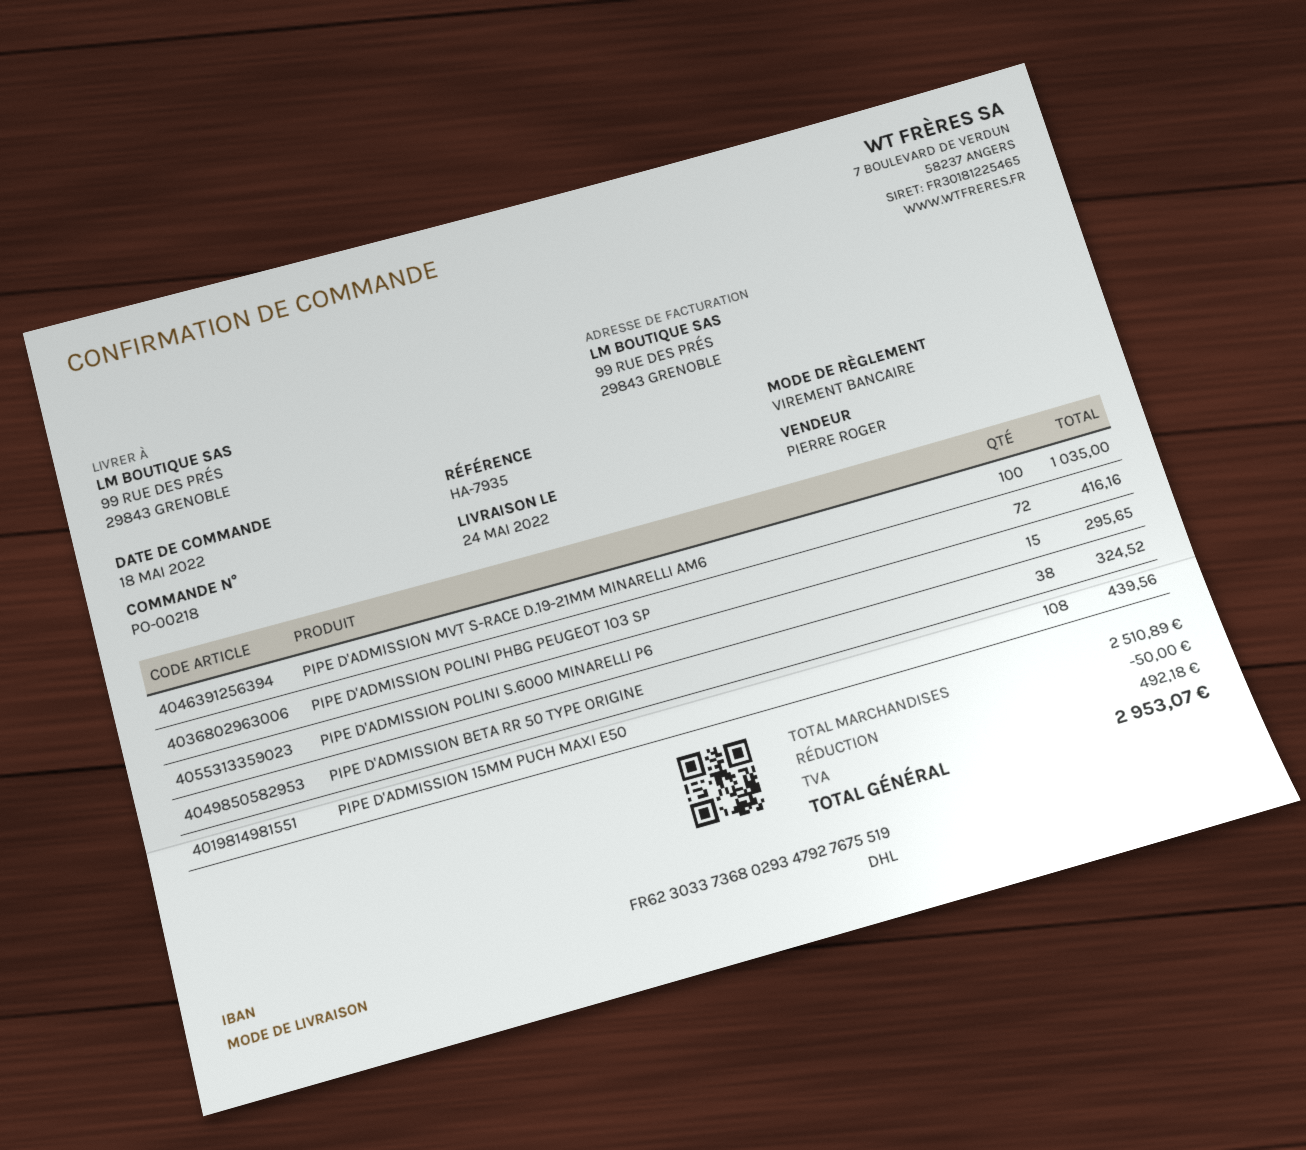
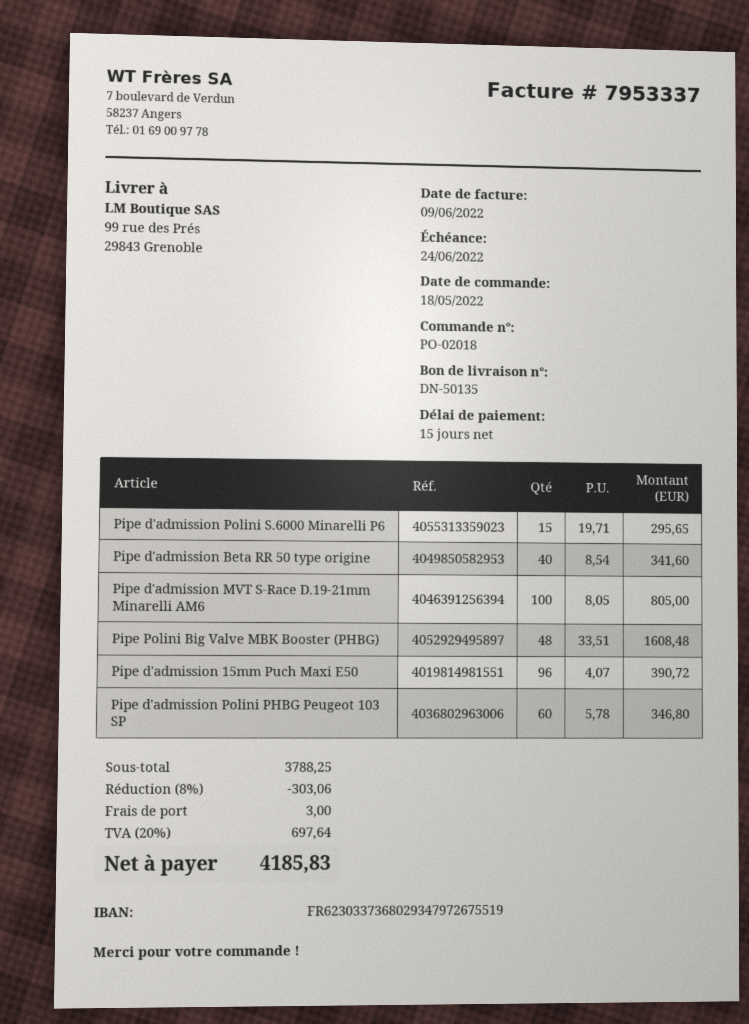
order number: PO-00218 -> PO-02018
bank account: FR6230337368029347927675519 -> FR6230337368029347972675519
PIPE D'ADMISSION MVT S-RACE D.19-21MM MINARELLI AM6: 100 for 1035.00 -> 100 for 805.00
PIPE D'ADMISSION POLINI PHBG PEUGEOT 103 SP: 72 for 416.16 -> 60 for 346.80
PIPE D'ADMISSION BETA RR 50 TYPE ORIGINE: 38 for 324.52 -> 40 for 341.60
PIPE D'ADMISSION 15MM PUCH MAXI E50: 108 for 439.56 -> 96 for 390.72
Pipe Polini Big Valve MBK Booster (PHBG): none -> 48 for 1608.48
subtotal: 2510.89 -> 3788.25
discount: 50.00 -> 303.06
shipping: none -> 3.00
tax: 492.18 -> 697.64
total: 2953.07 -> 4185.83

